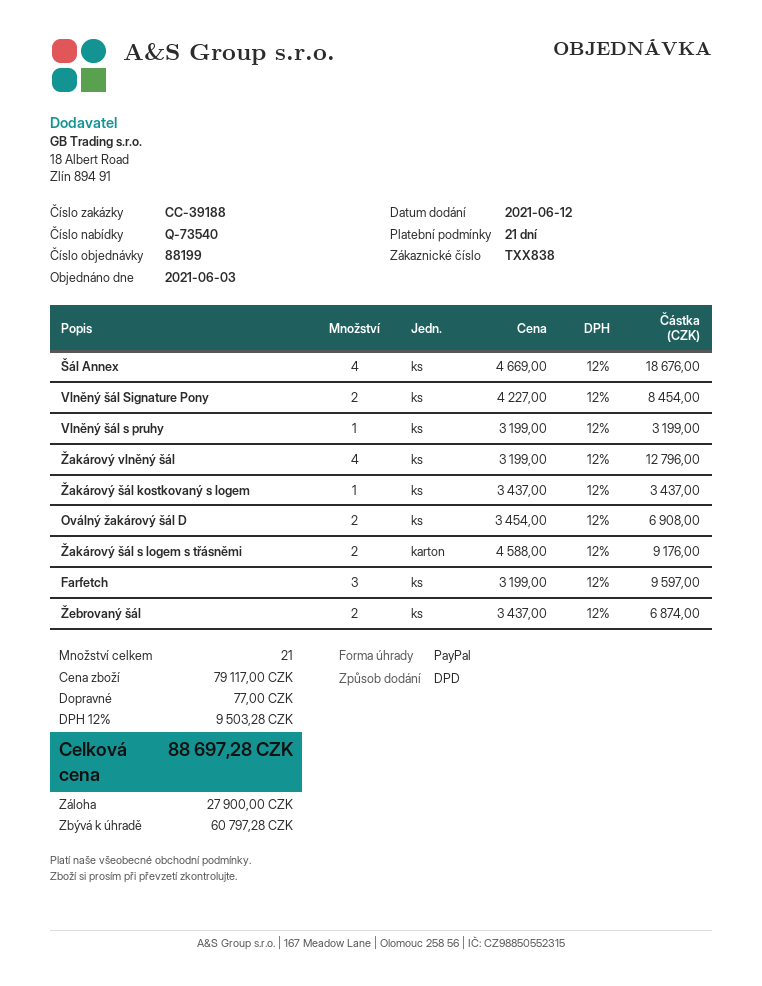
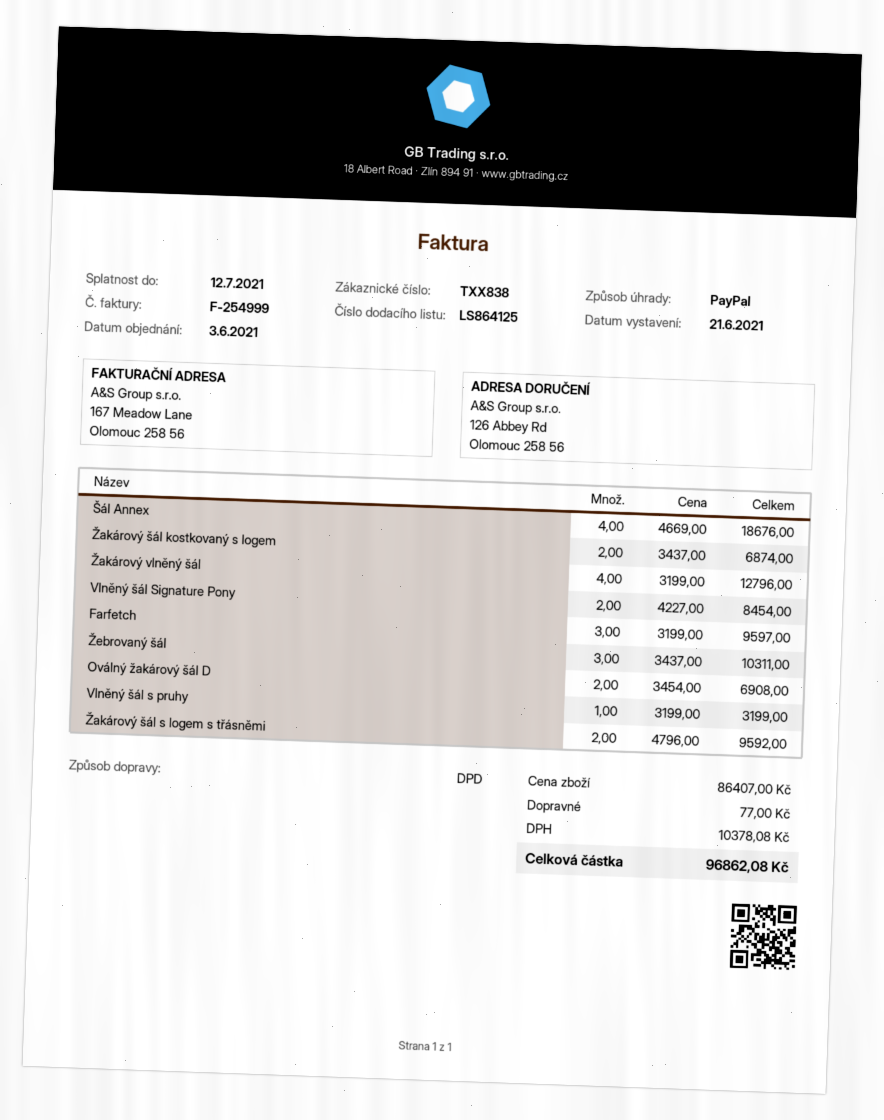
Žakárový šál kostkovaný s logem: 1 x 3437.00 = 3437.00 -> 2 x 3437.00 = 6874.00
Žakárový šál s logem s třásněmi: 2 x 4588.00 = 9176.00 -> 2 x 4796.00 = 9592.00
Žebrovaný šál: 2 x 3437.00 = 6874.00 -> 3 x 3437.00 = 10311.00
subtotal: 79117.00 -> 86407.00
tax: 9503.28 -> 10378.08
total: 88697.28 -> 96862.08

